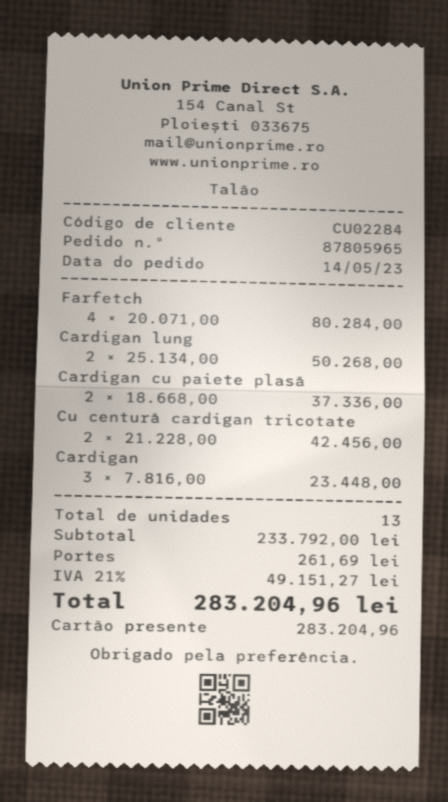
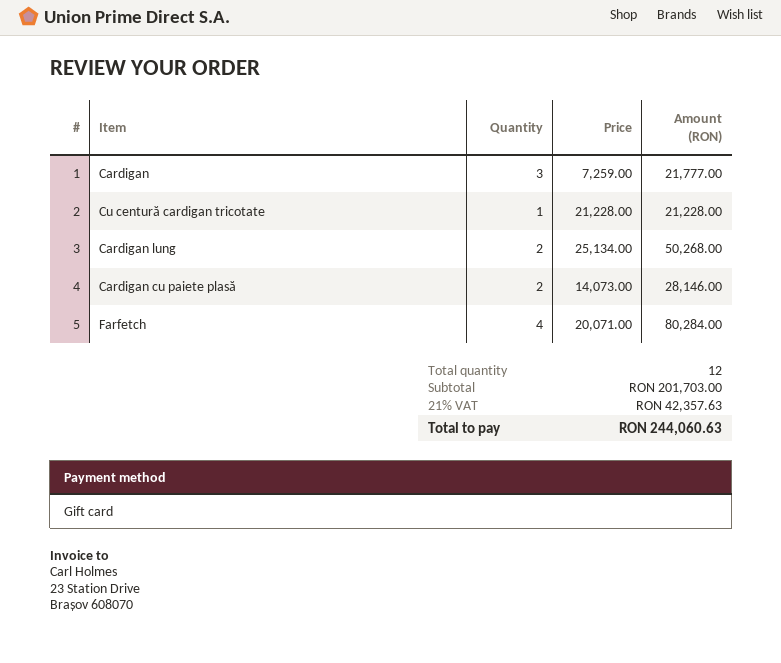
Cardigan cu paiete plasă: 2 x 18668.00 = 37336.00 -> 2 x 14073.00 = 28146.00
Cu centură cardigan tricotate: 2 x 21228.00 = 42456.00 -> 1 x 21228.00 = 21228.00
Cardigan: 3 x 7816.00 = 23448.00 -> 3 x 7259.00 = 21777.00
total quantity: 13 -> 12
subtotal: 233792.00 -> 201703.00
shipping: 261.69 -> none
tax: 21% = 49151.27 -> 21% = 42357.63
total: 283204.96 -> 244060.63

